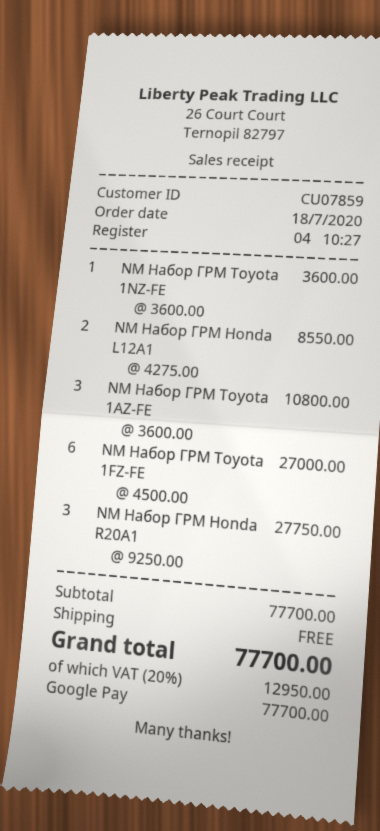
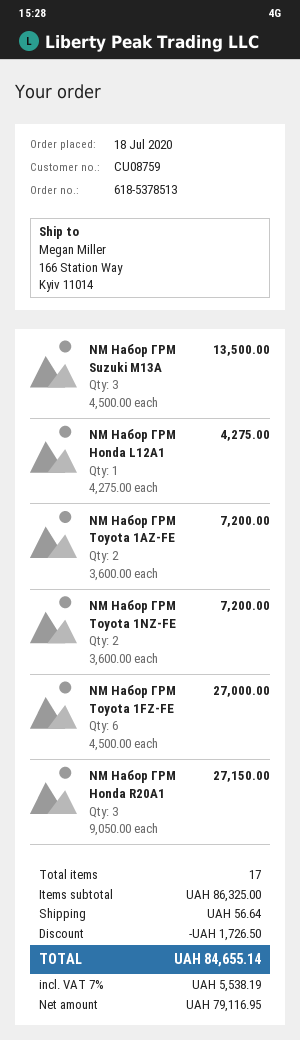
customer number: CU07859 -> CU08759
NM Набор ГРМ Toyota 1NZ-FE: 1 x 3600.00 = 3600.00 -> 2 x 3600.00 = 7200.00
NM Набор ГРМ Honda L12A1: 2 x 4275.00 = 8550.00 -> 1 x 4275.00 = 4275.00
NM Набор ГРМ Toyota 1AZ-FE: 3 x 3600.00 = 10800.00 -> 2 x 3600.00 = 7200.00
NM Набор ГРМ Honda R20A1: 3 x 9250.00 = 27750.00 -> 3 x 9050.00 = 27150.00
NM Набор ГРМ Suzuki M13A: none -> 3 x 4500.00 = 13500.00
subtotal: 77700.00 -> 86325.00
discount: none -> 1726.50
shipping: 0.00 -> 56.64
tax: 20% = 12950.00 -> 7% = 5538.19
total: 77700.00 -> 84655.14

